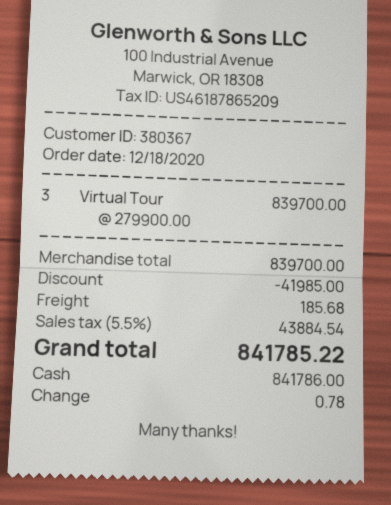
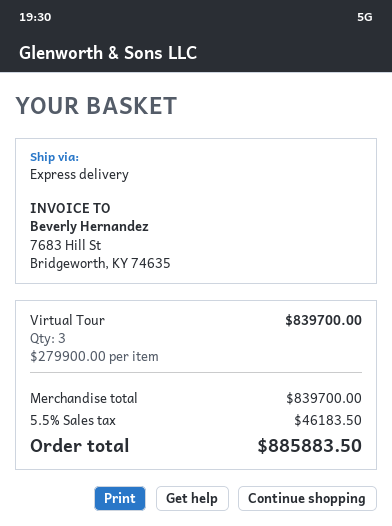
discount: 41985.00 -> none
shipping: 185.68 -> none
tax: 5.5% = 43884.54 -> 5.5% = 46183.50
total: 841785.22 -> 885883.50

